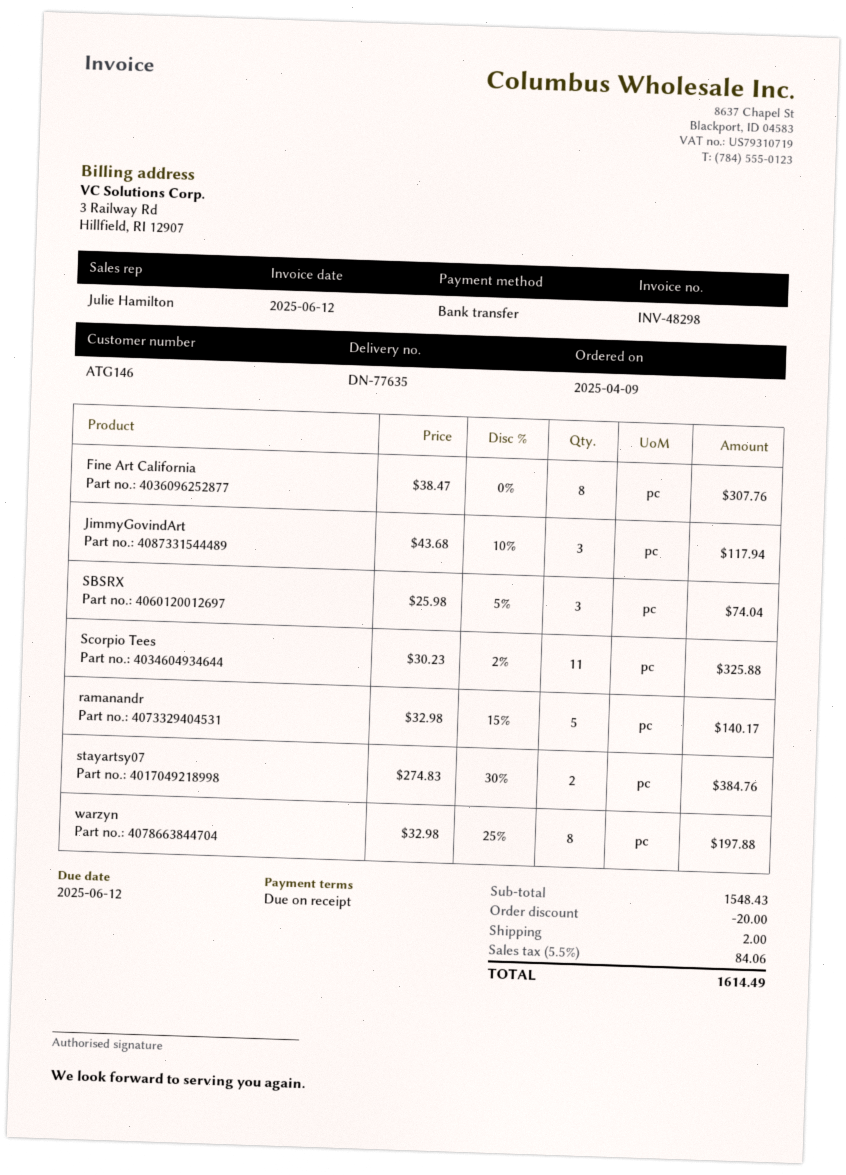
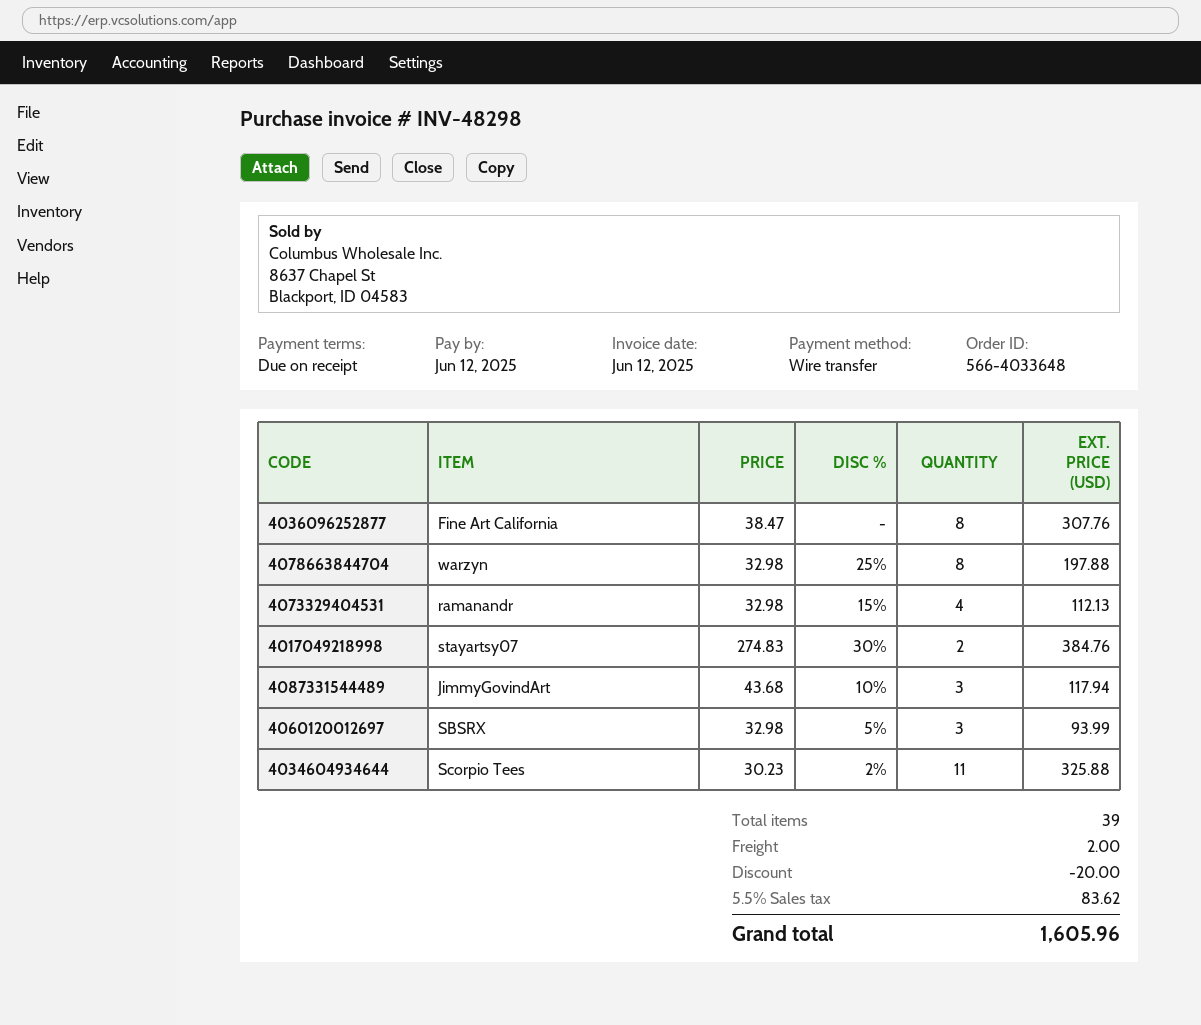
SBSRX: 3 x 25.98 - 5% = 74.04 -> 3 x 32.98 - 5% = 93.99
ramanandr: 5 x 32.98 - 15% = 140.17 -> 4 x 32.98 - 15% = 112.13
tax: 5.5% = 84.06 -> 5.5% = 83.62
total: 1614.49 -> 1605.96

